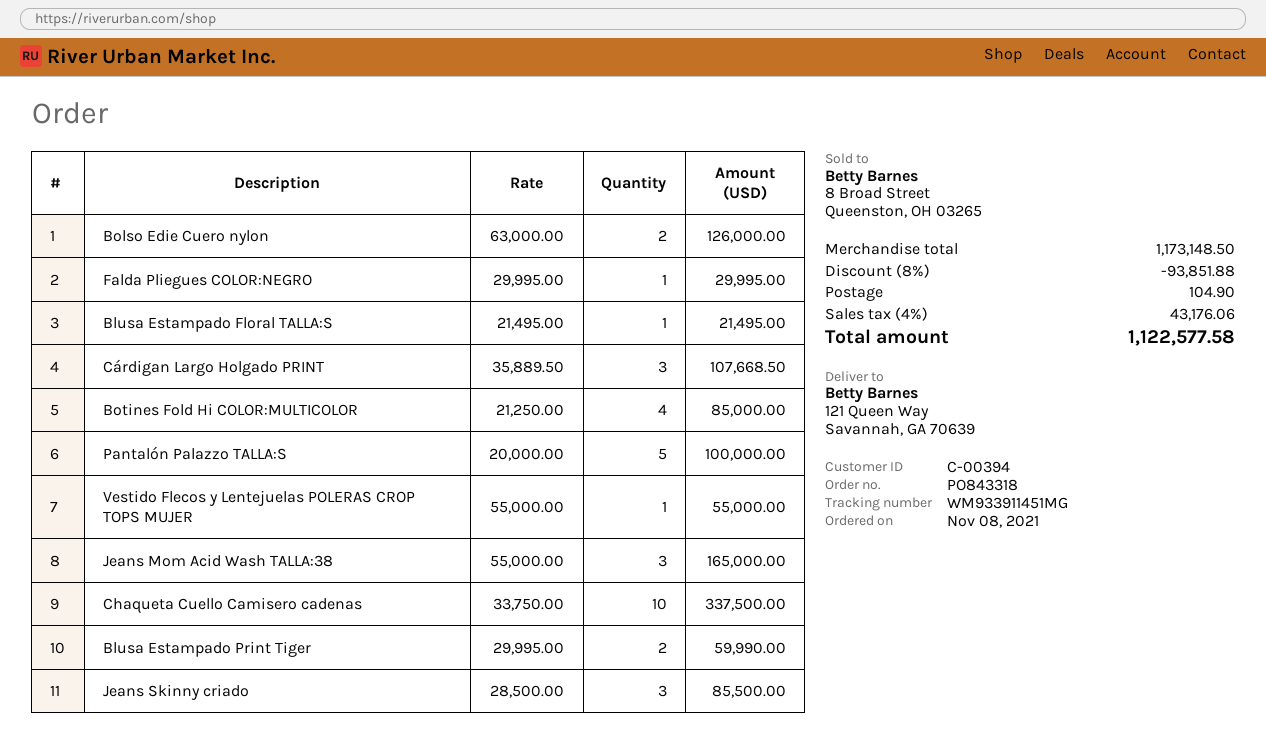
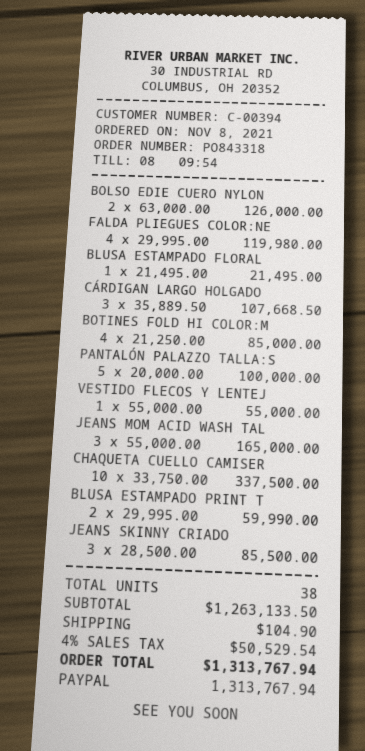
Falda Pliegues COLOR:NEGRO: 1 x 29995.00 = 29995.00 -> 4 x 29995.00 = 119980.00
subtotal: 1173148.50 -> 1263133.50
discount: 8% = 93851.88 -> none
tax: 4% = 43176.06 -> 4% = 50529.54
total: 1122577.58 -> 1313767.94

